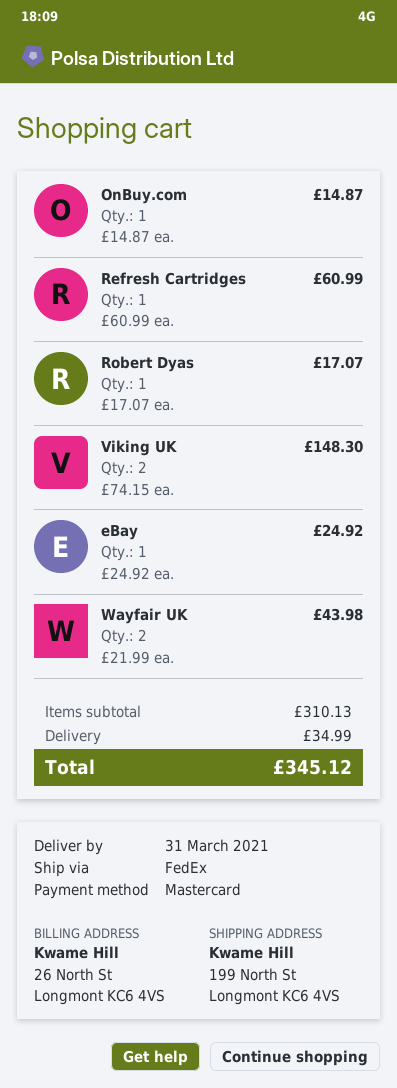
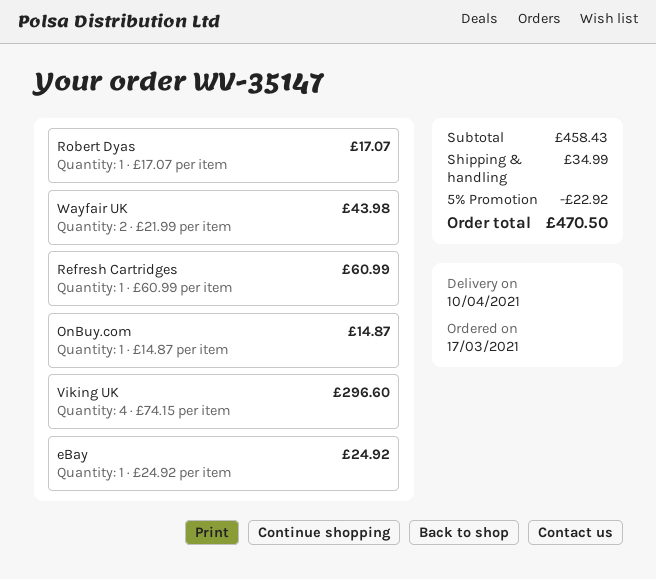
delivery date: 2021-03-31 -> 2021-04-10
Viking UK: 2 x 74.15 = 148.30 -> 4 x 74.15 = 296.60
subtotal: 310.13 -> 458.43
discount: none -> 5% = 22.92
total: 345.12 -> 470.50

